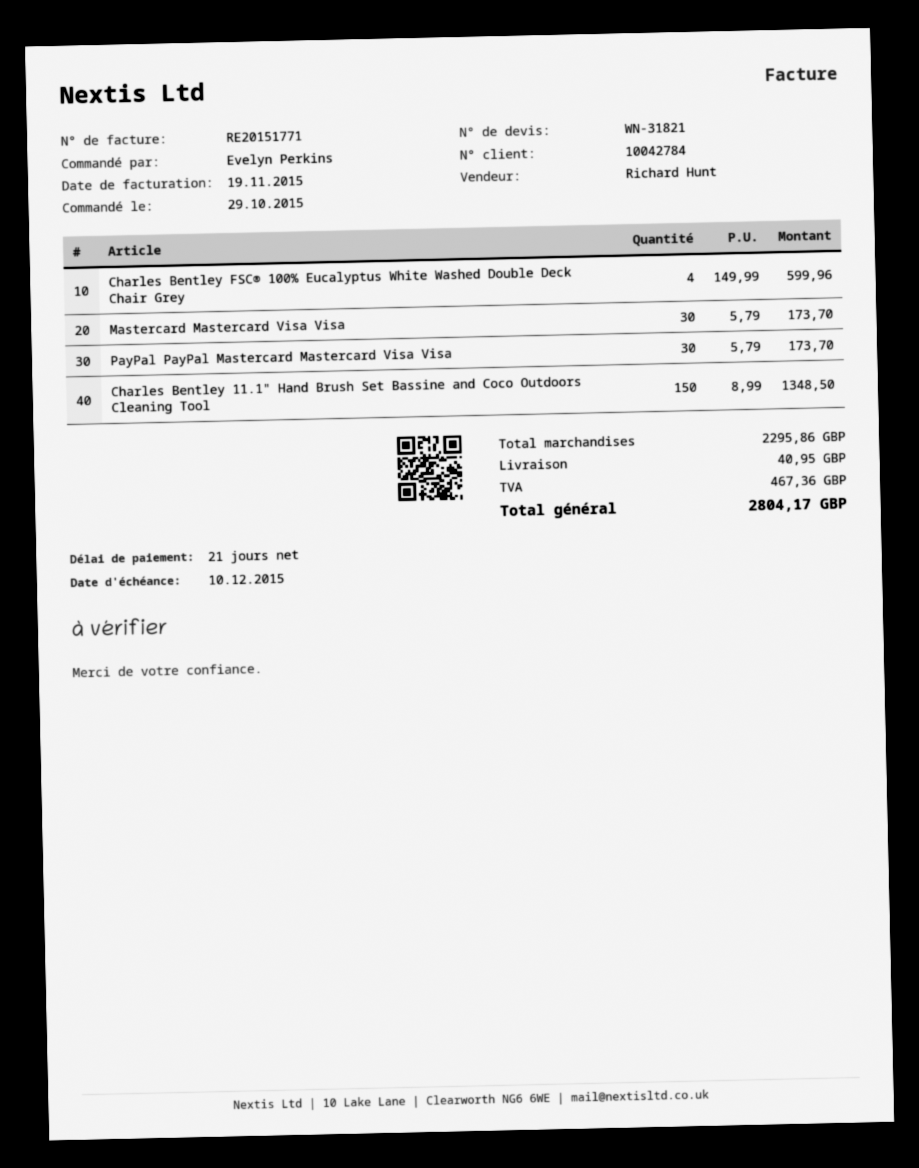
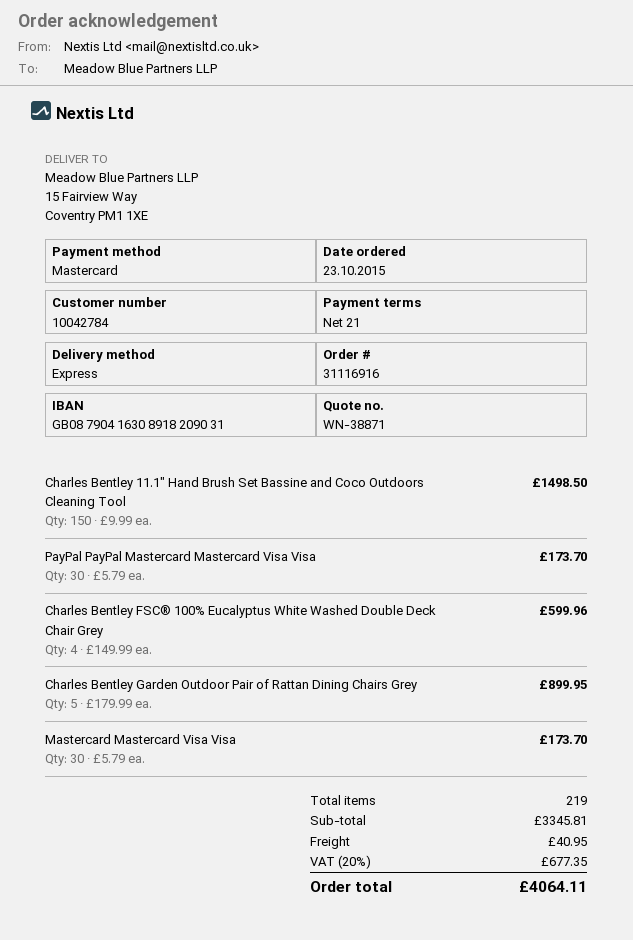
quote number: WN-31821 -> WN-38871
order date: 2015-10-29 -> 2015-10-23
Charles Bentley 11.1" Hand Brush Set Bassine and Coco Outdoors Cleaning Tool: 150 x 8.99 = 1348.50 -> 150 x 9.99 = 1498.50
Charles Bentley Garden Outdoor Pair of Rattan Dining Chairs Grey: none -> 5 x 179.99 = 899.95
subtotal: 2295.86 -> 3345.81
tax: 467.36 -> 677.35
total: 2804.17 -> 4064.11

